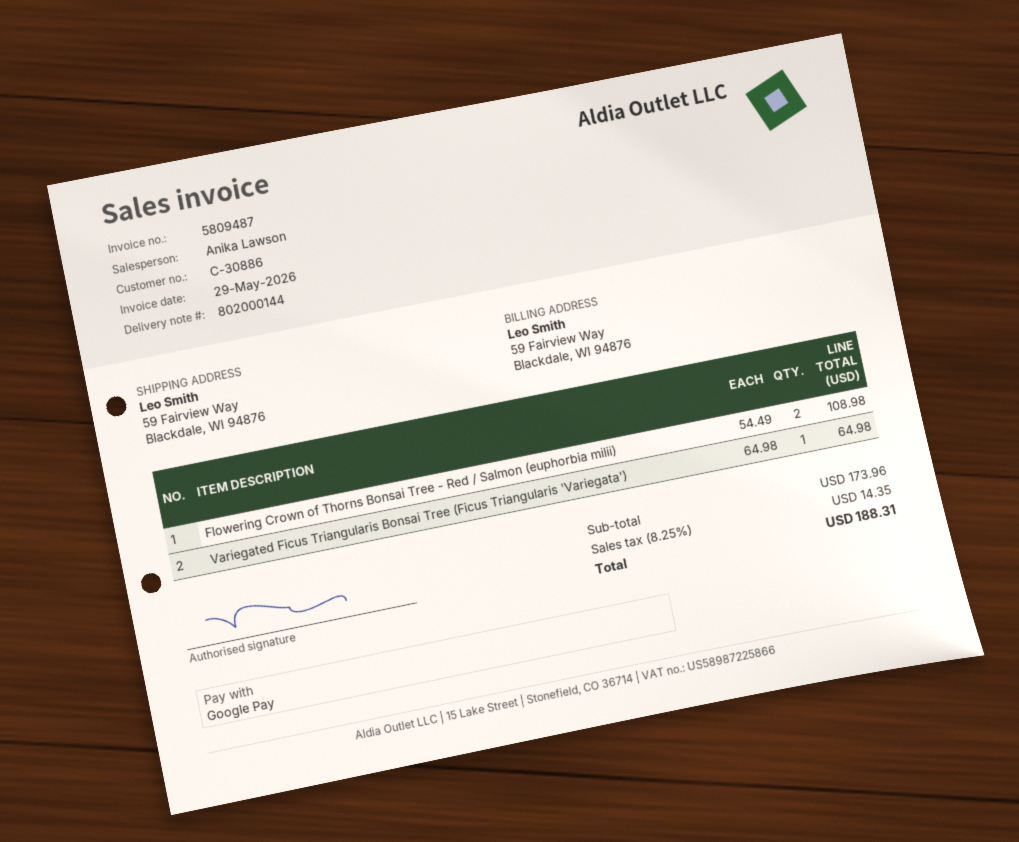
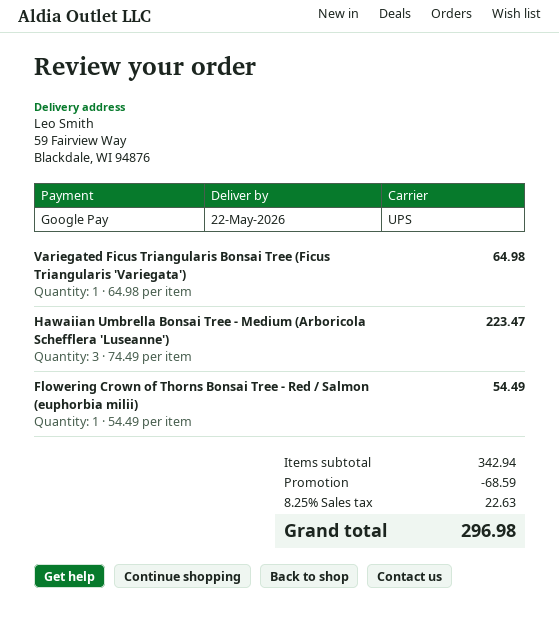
Flowering Crown of Thorns Bonsai Tree - Red / Salmon (euphorbia milii): 2 x 54.49 = 108.98 -> 1 x 54.49 = 54.49
Hawaiian Umbrella Bonsai Tree - Medium (Arboricola Schefflera 'Luseanne'): none -> 3 x 74.49 = 223.47
subtotal: 173.96 -> 342.94
discount: none -> 68.59
tax: 8.25% = 14.35 -> 8.25% = 22.63
total: 188.31 -> 296.98

